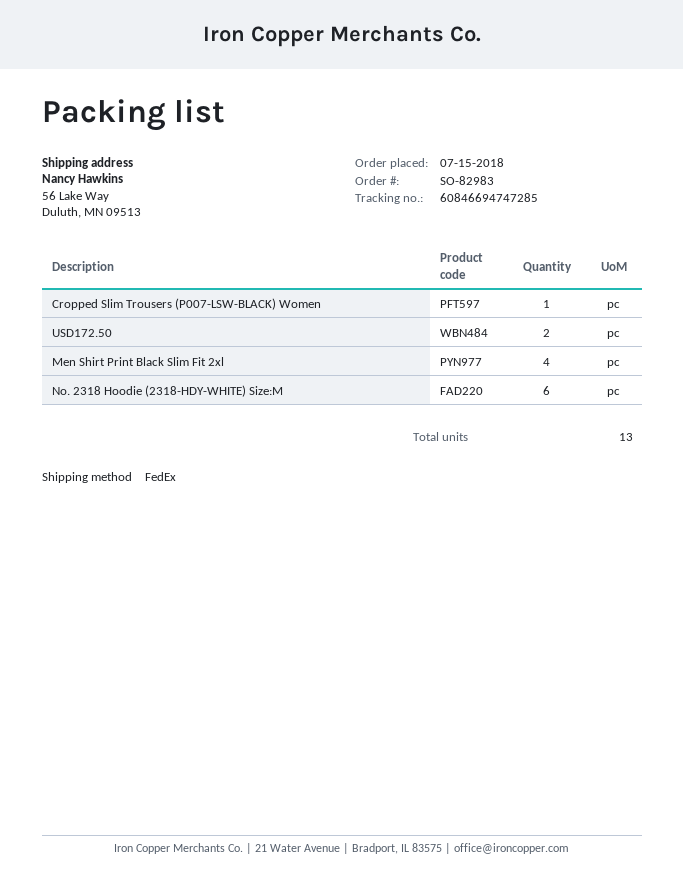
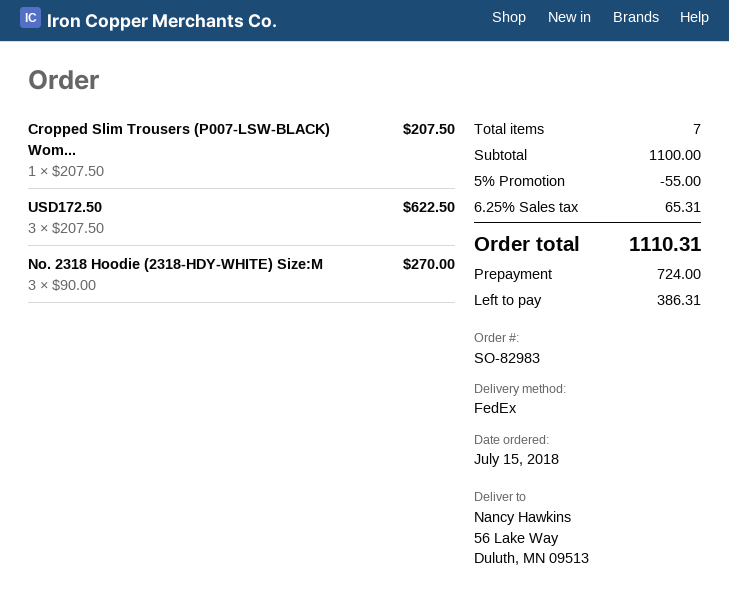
USD172.50: 2 -> 3
Men Shirt Print Black Slim Fit 2xl: 4 -> none
No. 2318 Hoodie (2318-HDY-WHITE) Size:M: 6 -> 3
total quantity: 13 -> 7

